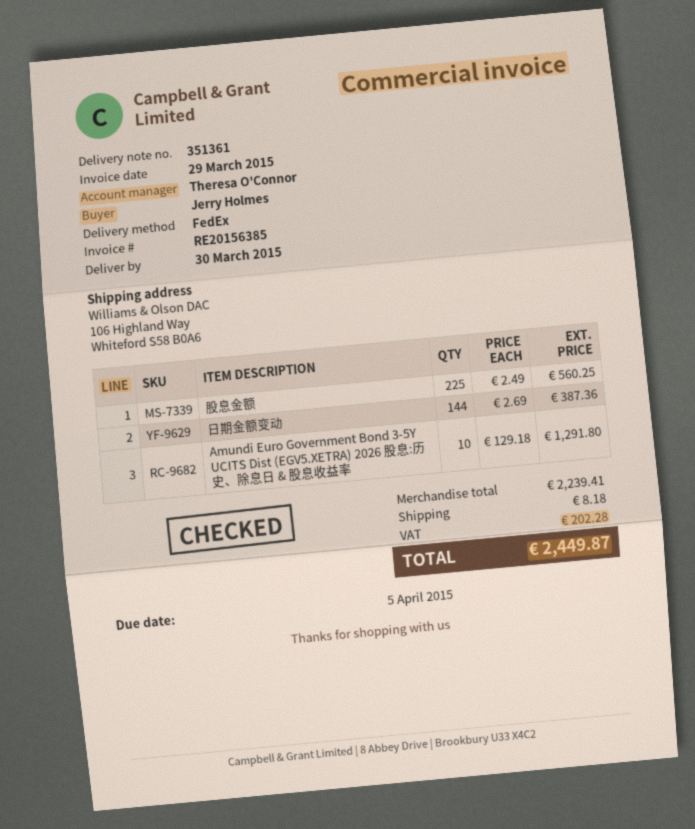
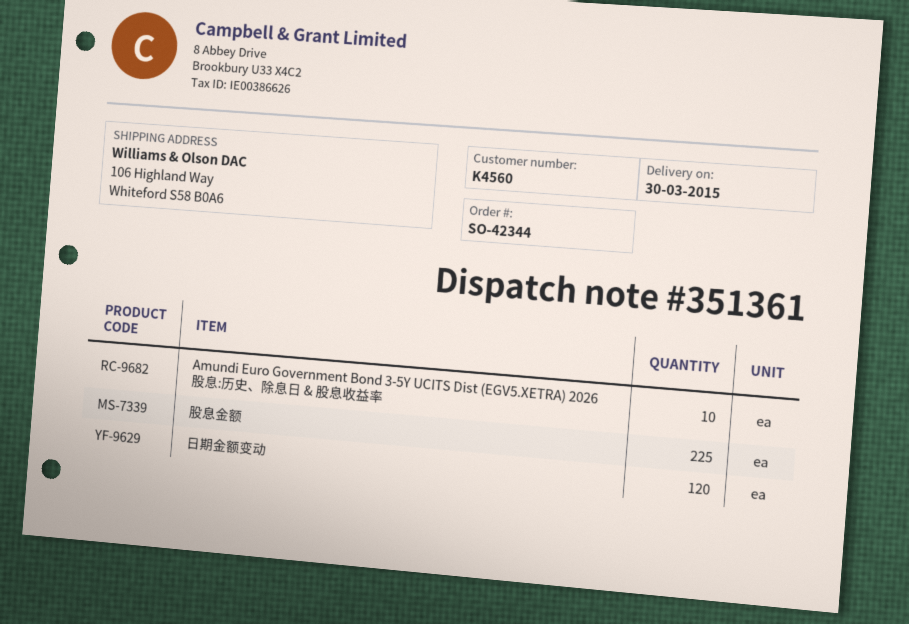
日期金额变动: 144 -> 120

